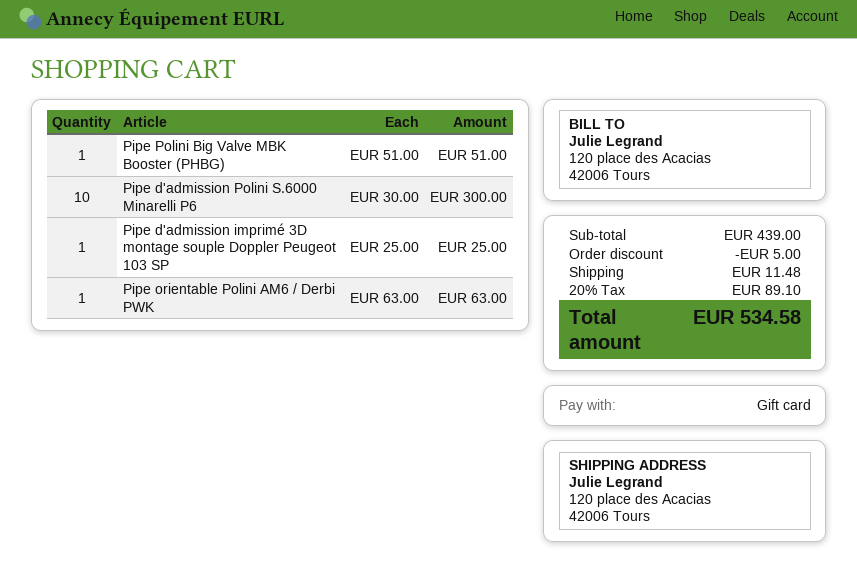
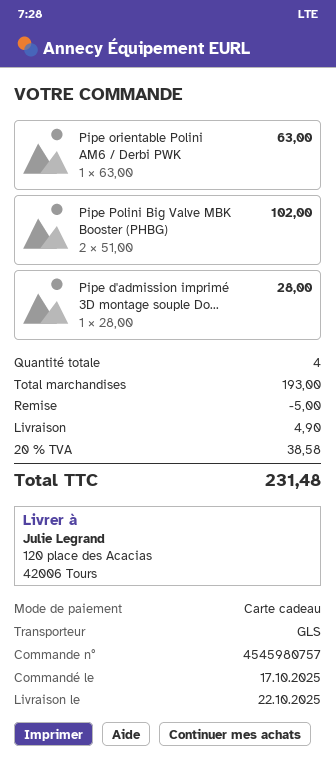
Pipe Polini Big Valve MBK Booster (PHBG): 1 x 51.00 = 51.00 -> 2 x 51.00 = 102.00
Pipe d'admission Polini S.6000 Minarelli P6: 10 x 30.00 = 300.00 -> none
Pipe d'admission imprimé 3D montage souple Doppler Peugeot 103 SP: 1 x 25.00 = 25.00 -> 1 x 28.00 = 28.00
subtotal: 439.00 -> 193.00
shipping: 11.48 -> 4.90
tax: 20% = 89.10 -> 20% = 38.58
total: 534.58 -> 231.48

